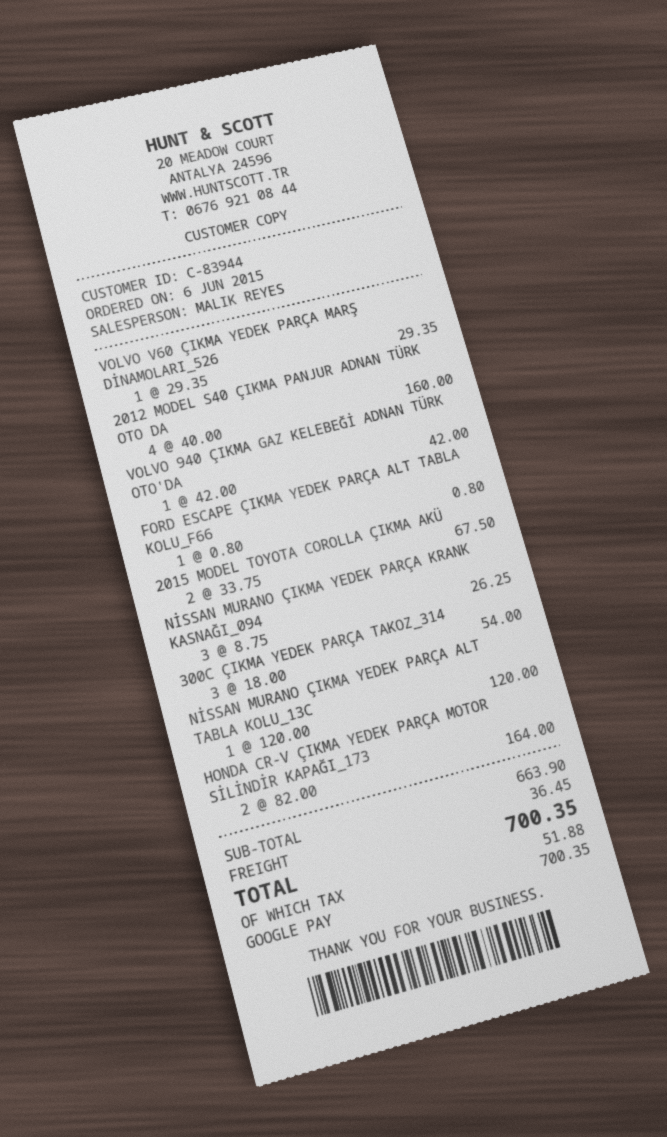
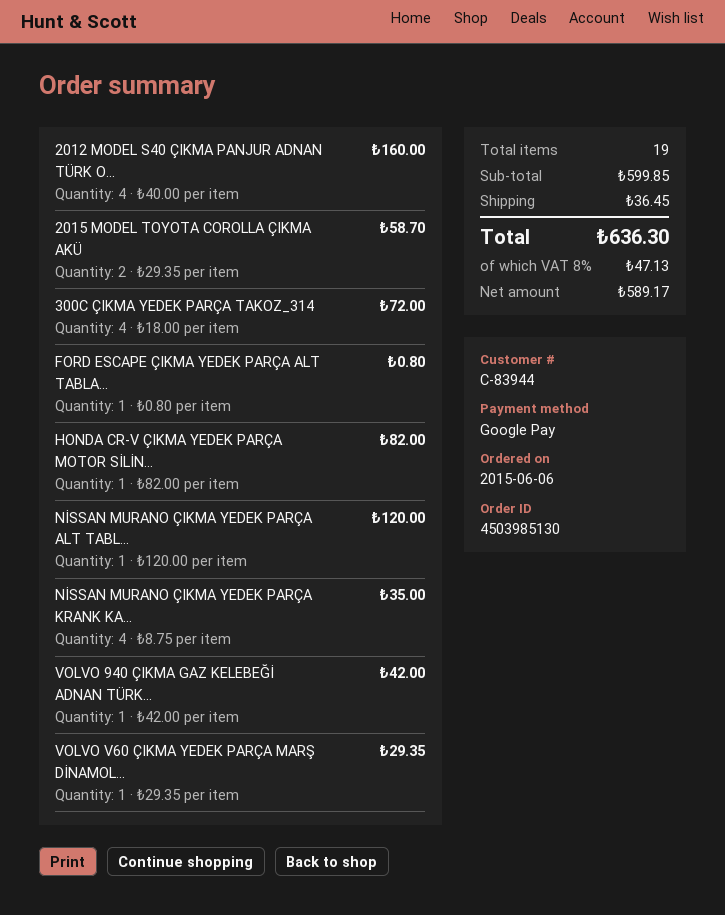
2015 MODEL TOYOTA COROLLA ÇIKMA AKÜ: 2 x 33.75 = 67.50 -> 2 x 29.35 = 58.70
NİSSAN MURANO ÇIKMA YEDEK PARÇA KRANK KASNAĞI_094: 3 x 8.75 = 26.25 -> 4 x 8.75 = 35.00
300C ÇIKMA YEDEK PARÇA TAKOZ_314: 3 x 18.00 = 54.00 -> 4 x 18.00 = 72.00
HONDA CR-V ÇIKMA YEDEK PARÇA MOTOR SİLİNDİR KAPAĞI_173: 2 x 82.00 = 164.00 -> 1 x 82.00 = 82.00
subtotal: 663.90 -> 599.85
tax: 51.88 -> 47.13
total: 700.35 -> 636.30

